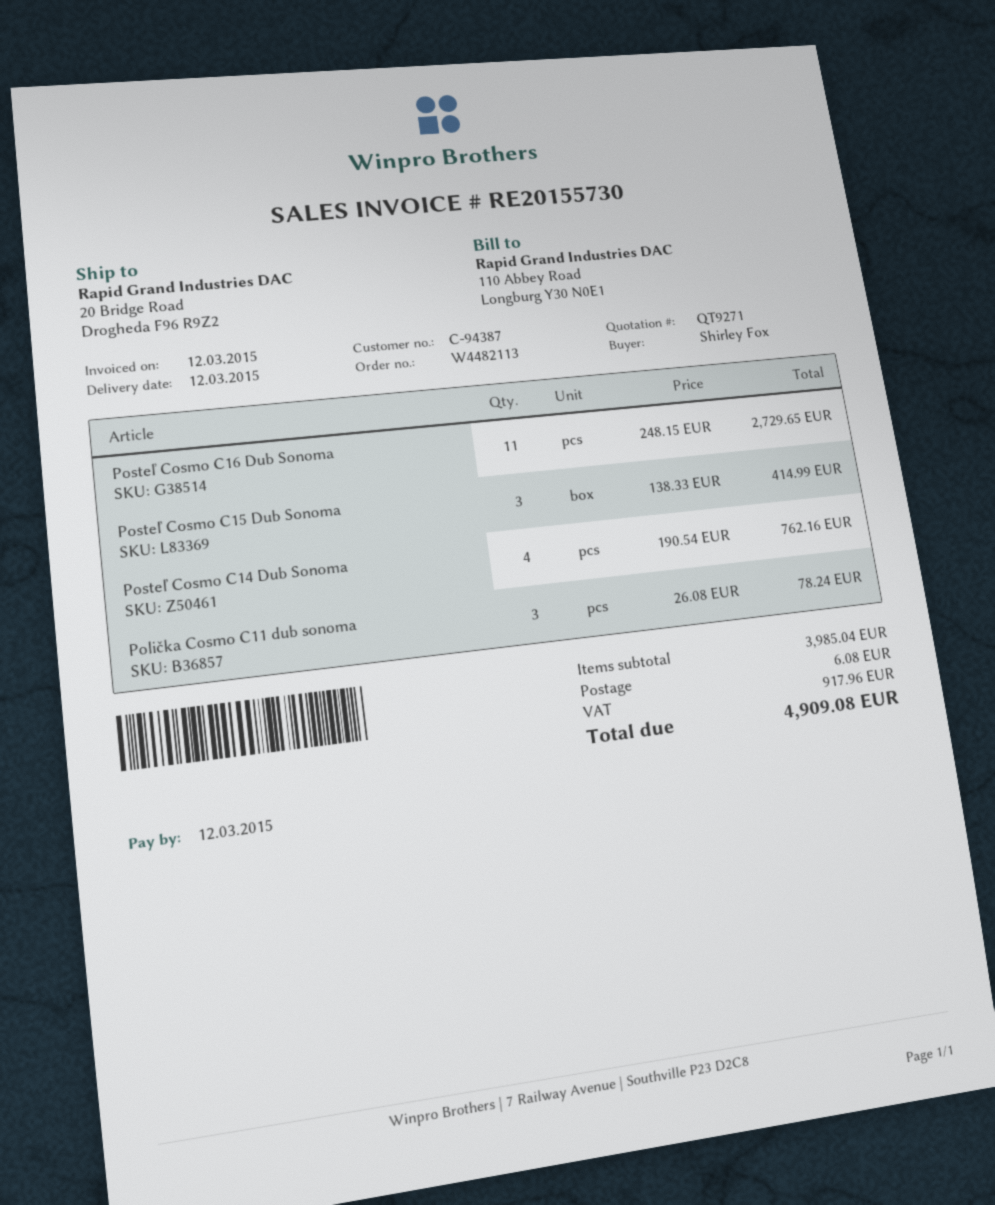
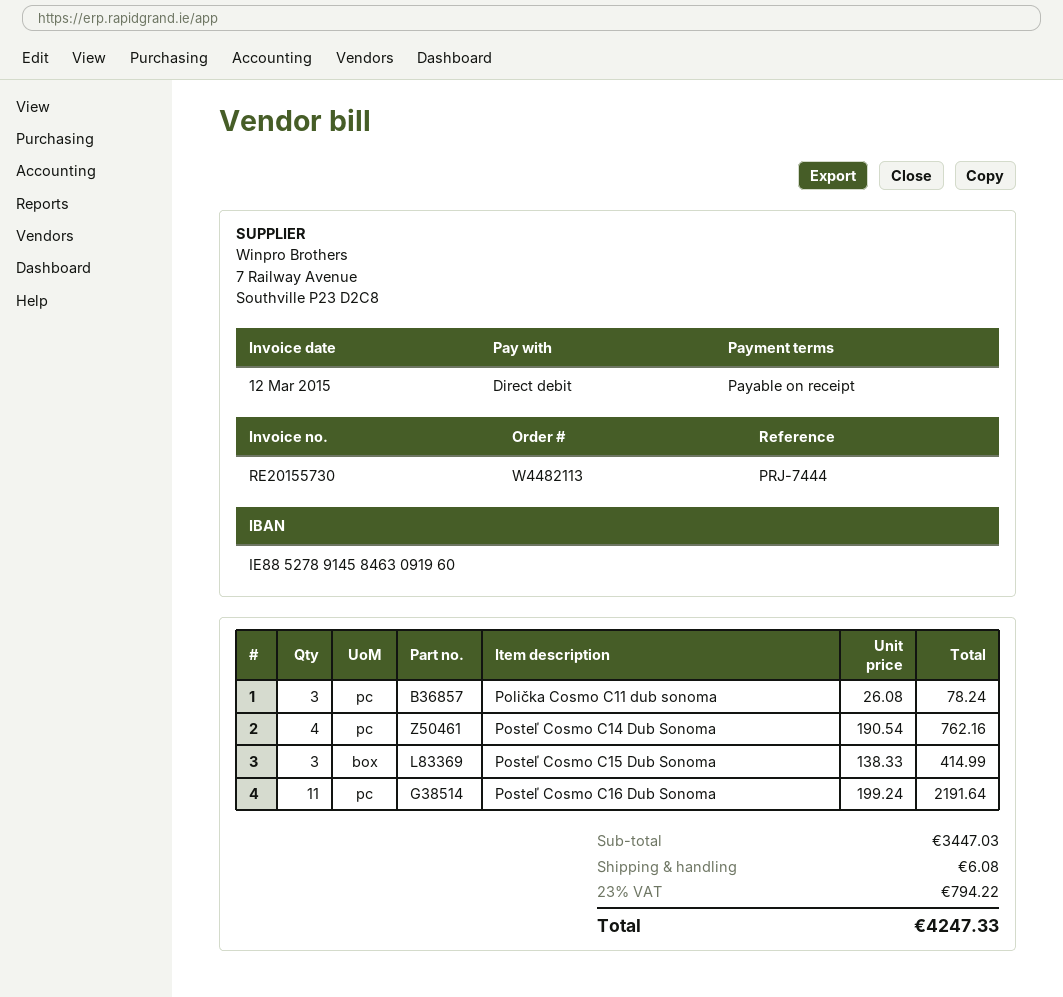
Posteľ Cosmo C16 Dub Sonoma: 11 x 248.15 = 2729.65 -> 11 x 199.24 = 2191.64
subtotal: 3985.04 -> 3447.03
tax: 917.96 -> 794.22
total: 4909.08 -> 4247.33

